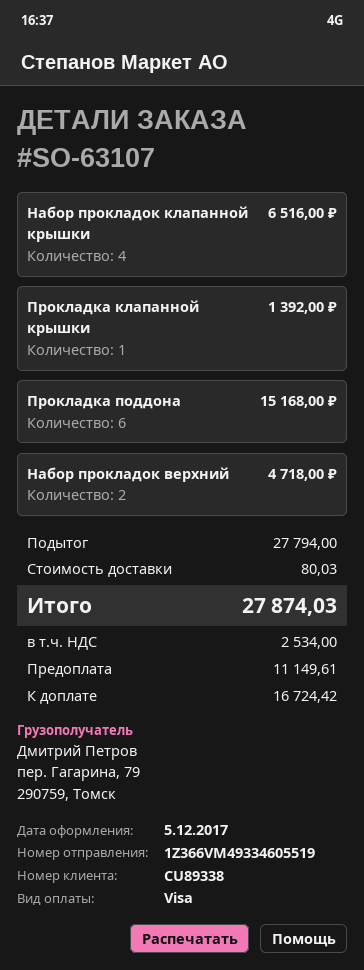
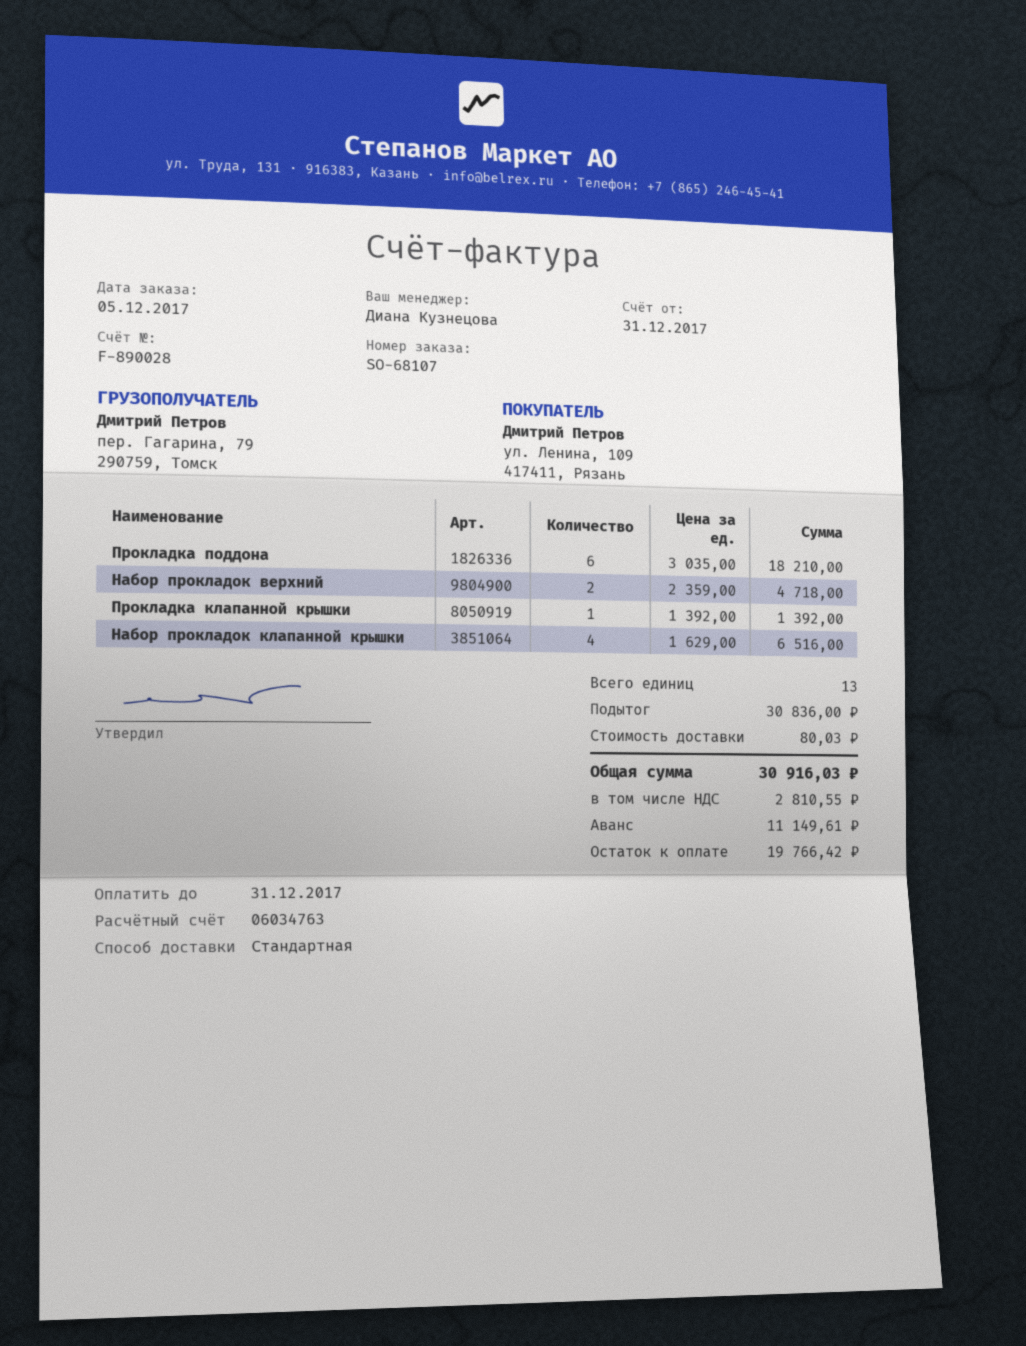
order number: SO-63107 -> SO-68107
Прокладка поддона: 6 for 15168.00 -> 6 for 18210.00
subtotal: 27794.00 -> 30836.00
tax: 2534.00 -> 2810.55
total: 27874.03 -> 30916.03
balance: 16724.42 -> 19766.42

